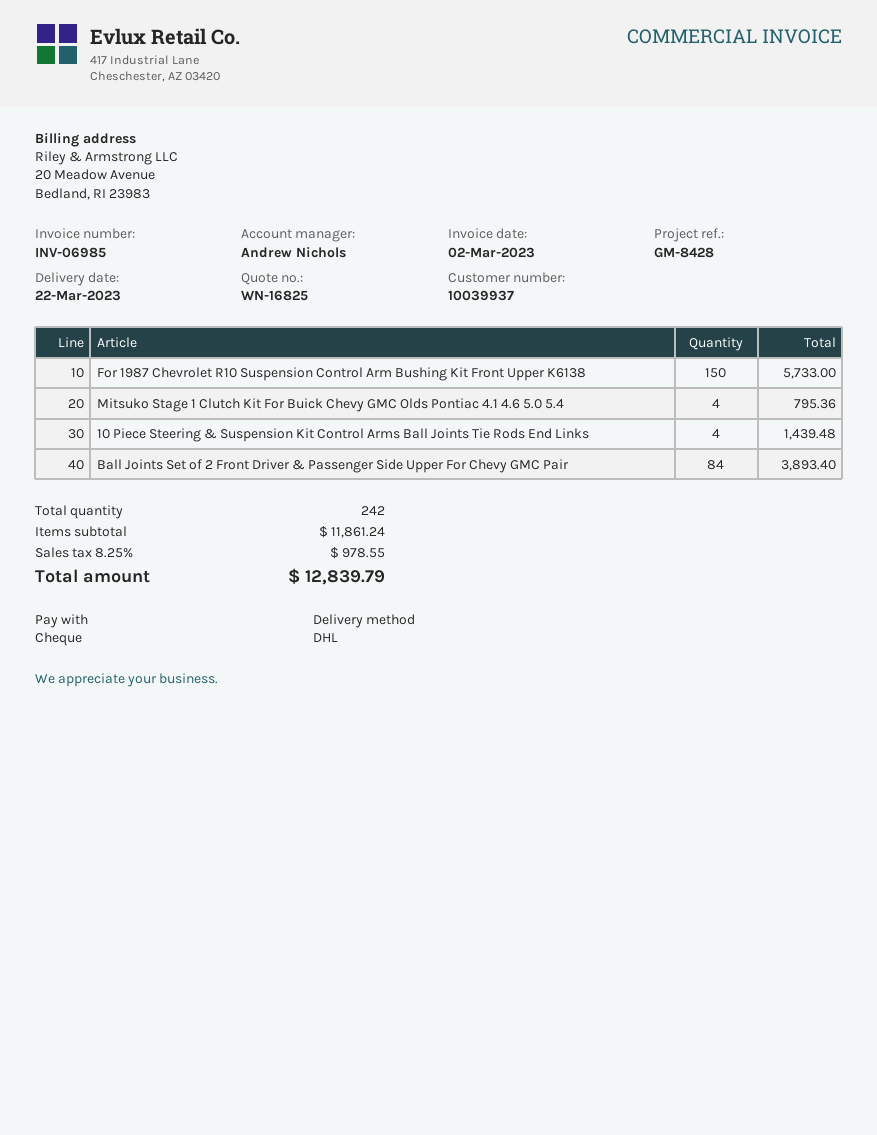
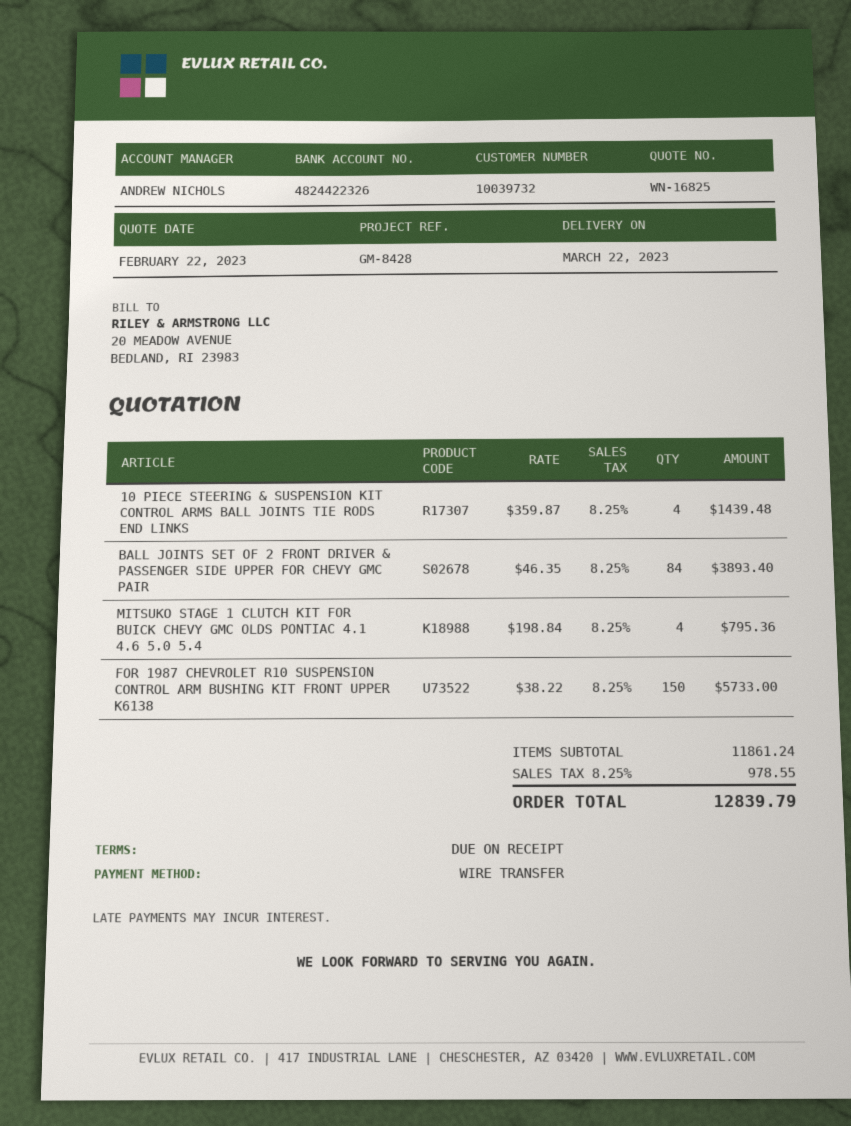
customer number: 10039937 -> 10039732
payment method: cheque -> bank transfer

